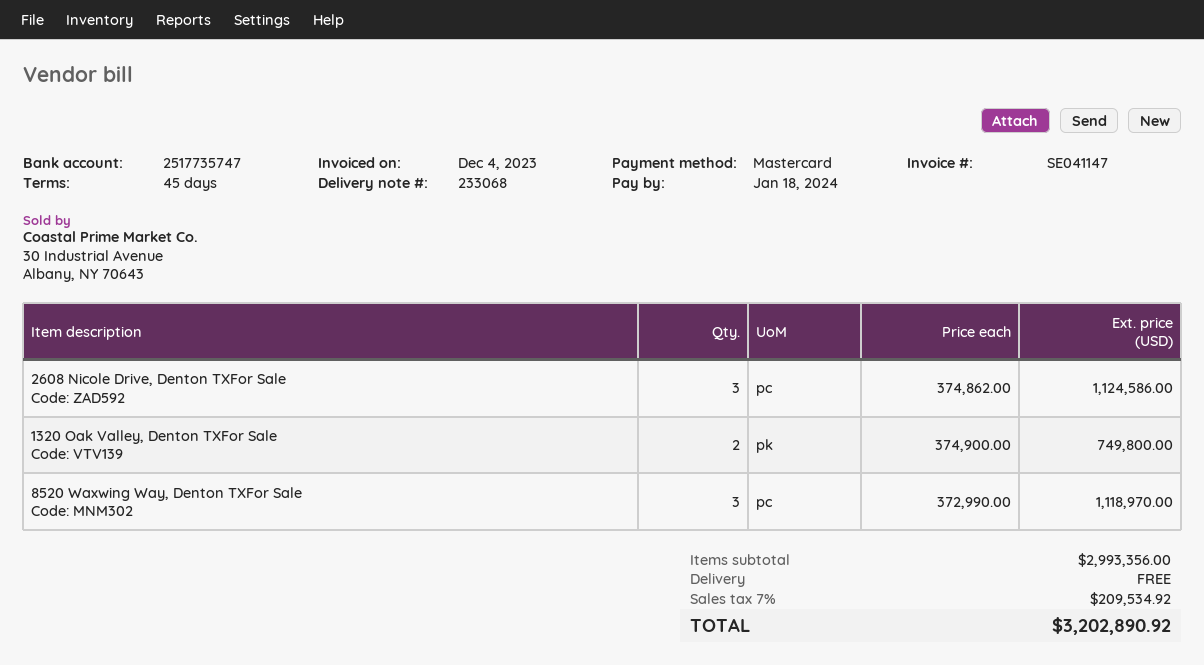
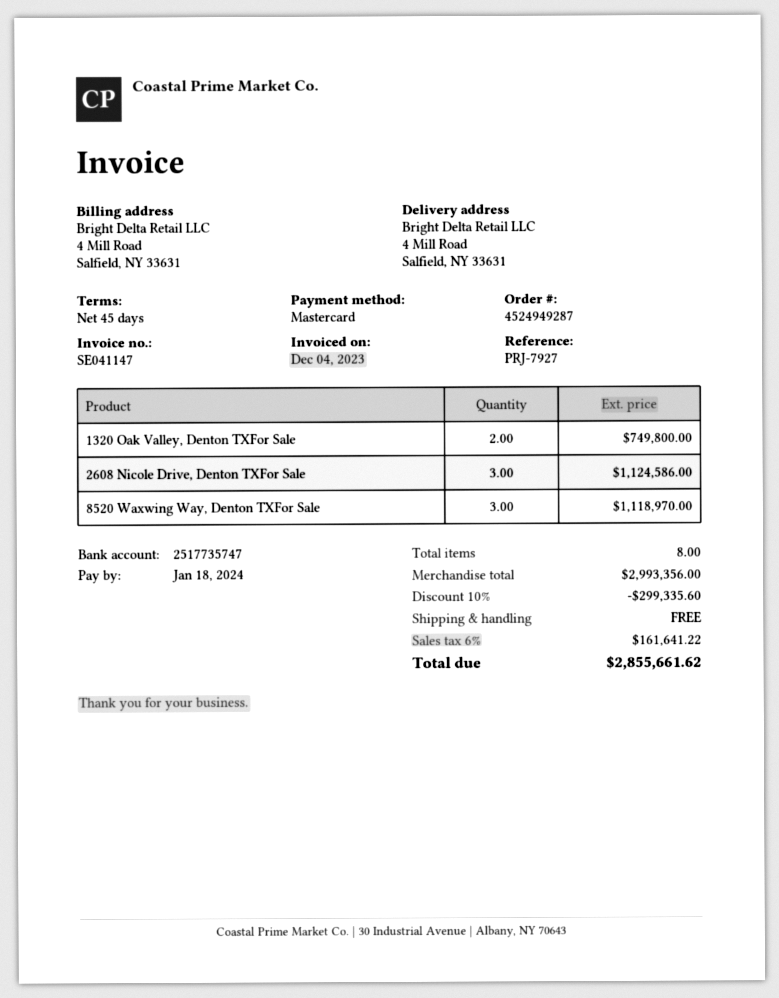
discount: none -> 10% = 299335.60
tax: 7% = 209534.92 -> 6% = 161641.22
total: 3202890.92 -> 2855661.62

